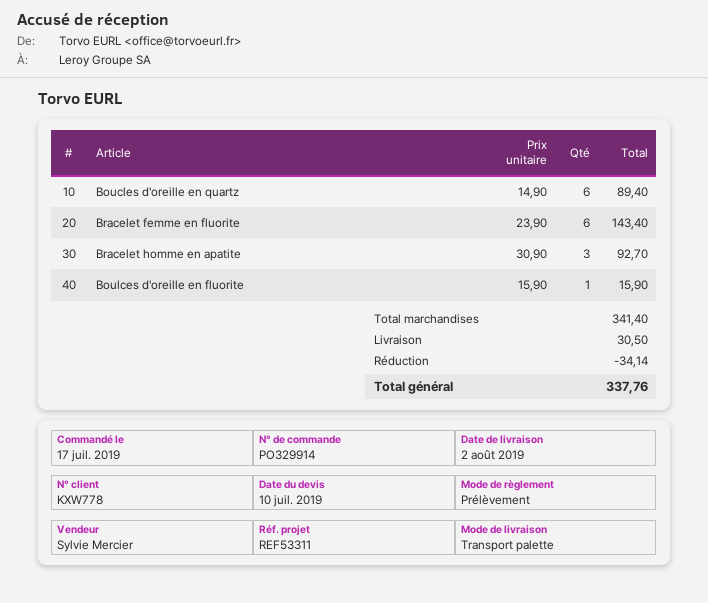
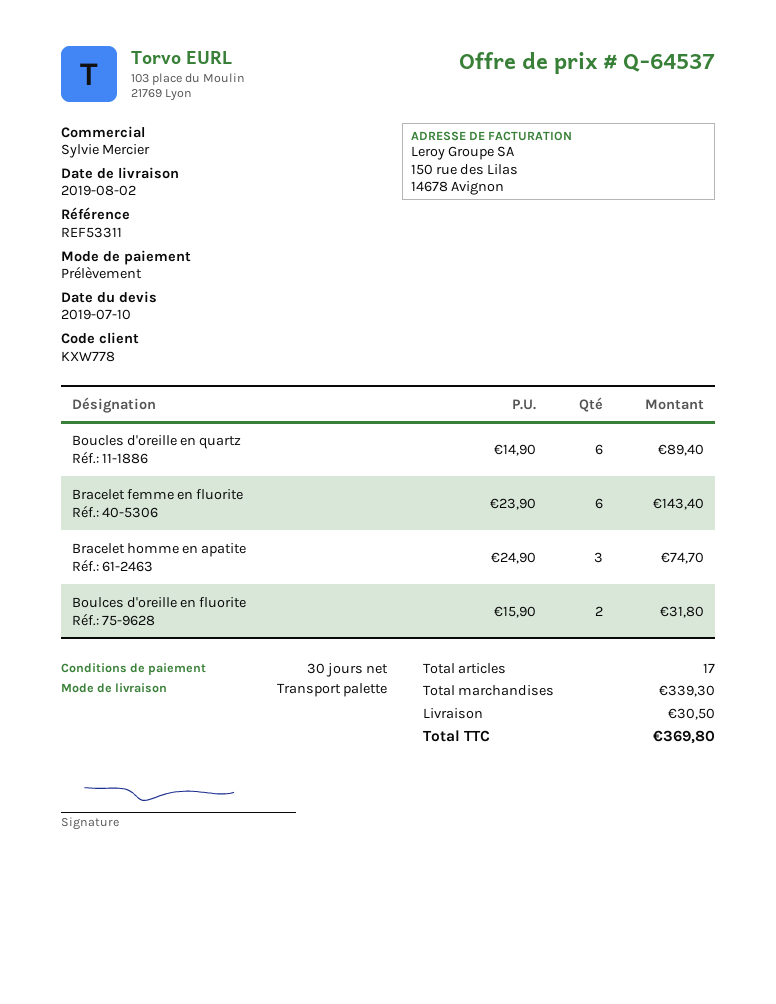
Bracelet homme en apatite: 3 x 30.90 = 92.70 -> 3 x 24.90 = 74.70
Boulces d'oreille en fluorite: 1 x 15.90 = 15.90 -> 2 x 15.90 = 31.80
subtotal: 341.40 -> 339.30
discount: 34.14 -> none
total: 337.76 -> 369.80

